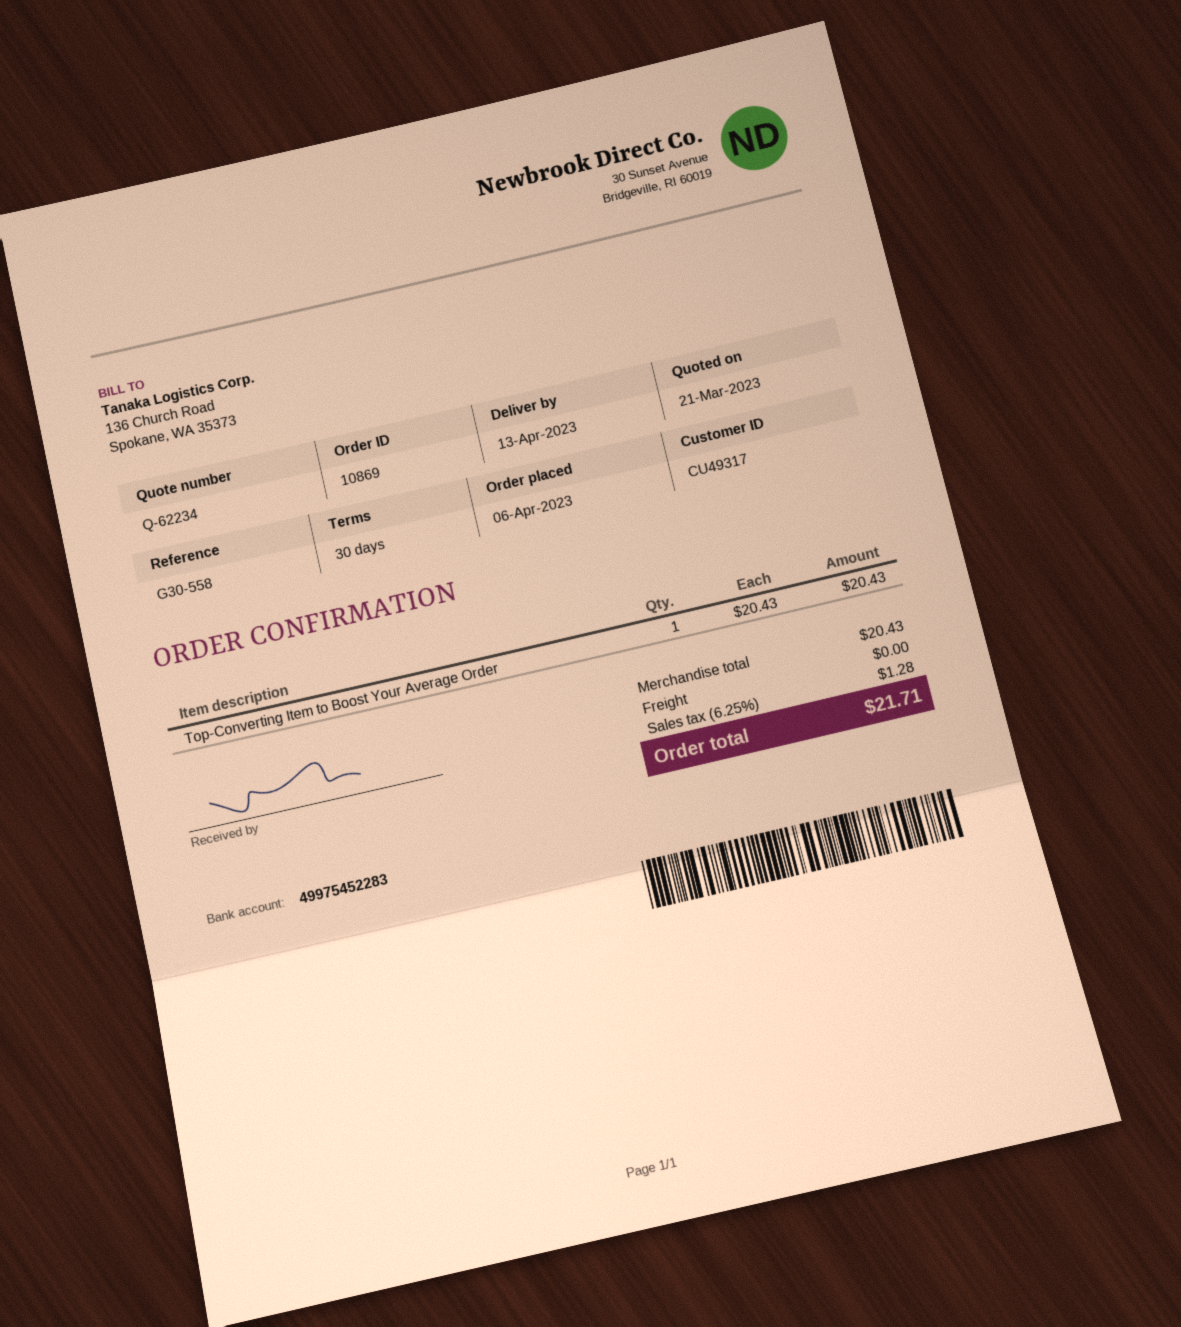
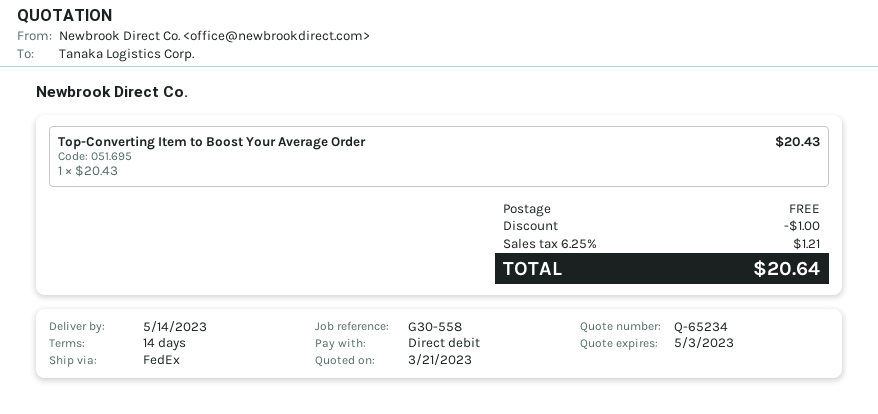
quote number: Q-62234 -> Q-65234
delivery date: 2023-04-13 -> 2023-05-14
payment terms: 30 days -> 14 days
discount: none -> 1.00
tax: 6.25% = 1.28 -> 6.25% = 1.21
total: 21.71 -> 20.64

